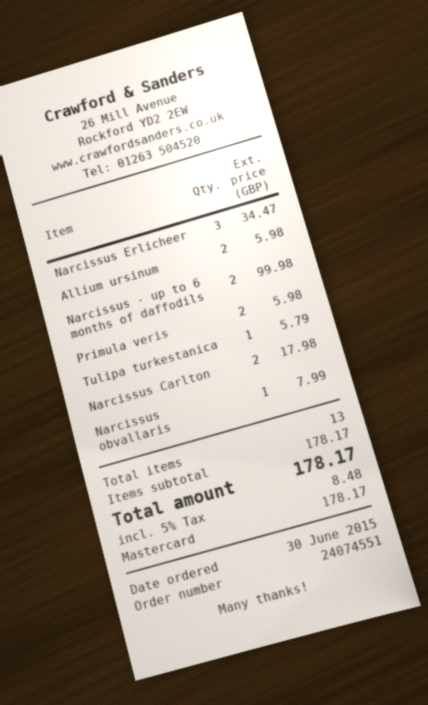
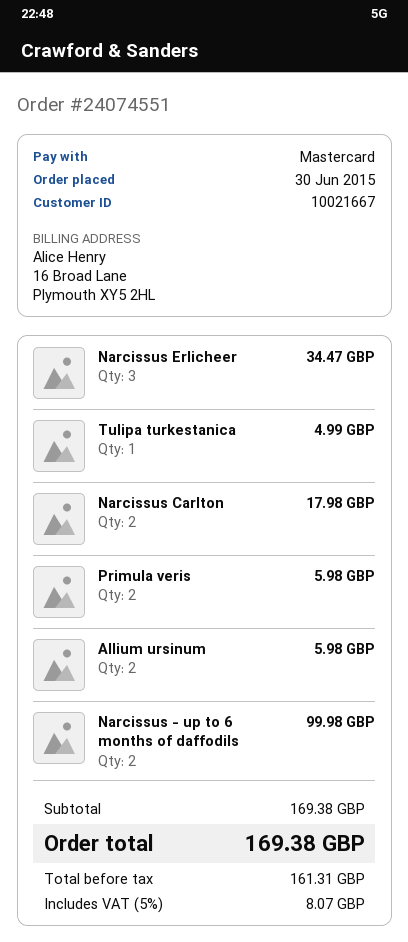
Tulipa turkestanica: 1 for 5.79 -> 1 for 4.99
Narcissus obvallaris: 1 for 7.99 -> none
subtotal: 178.17 -> 169.38
tax: 5% = 8.48 -> 5% = 8.07
total: 178.17 -> 169.38

